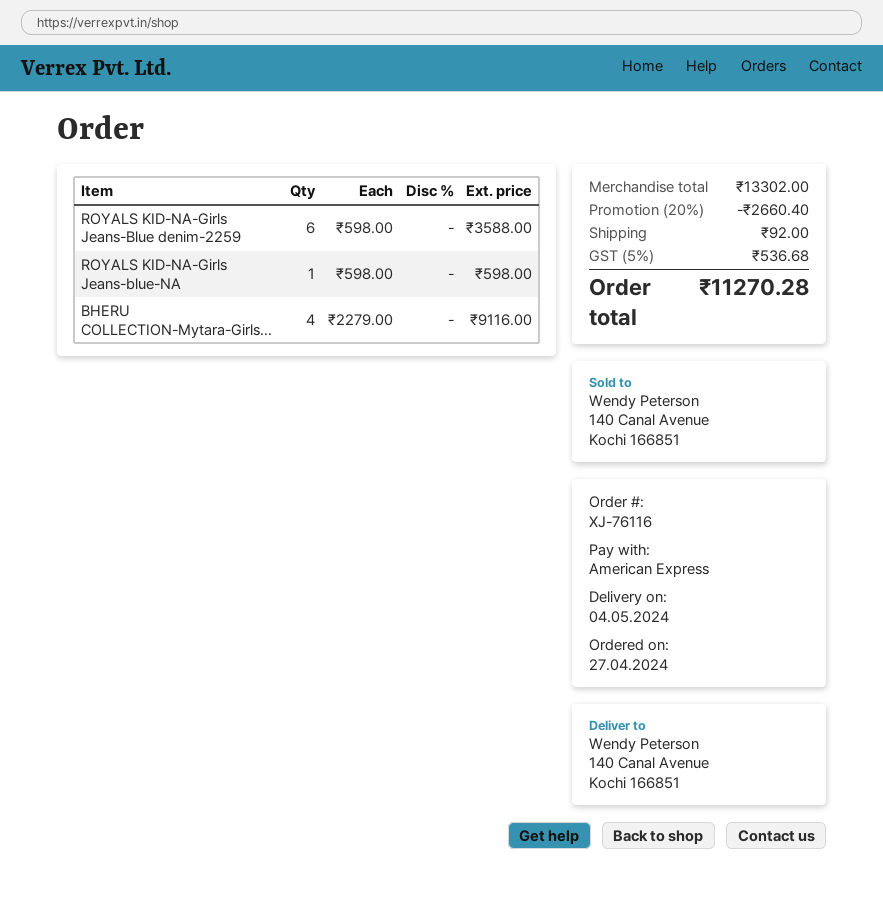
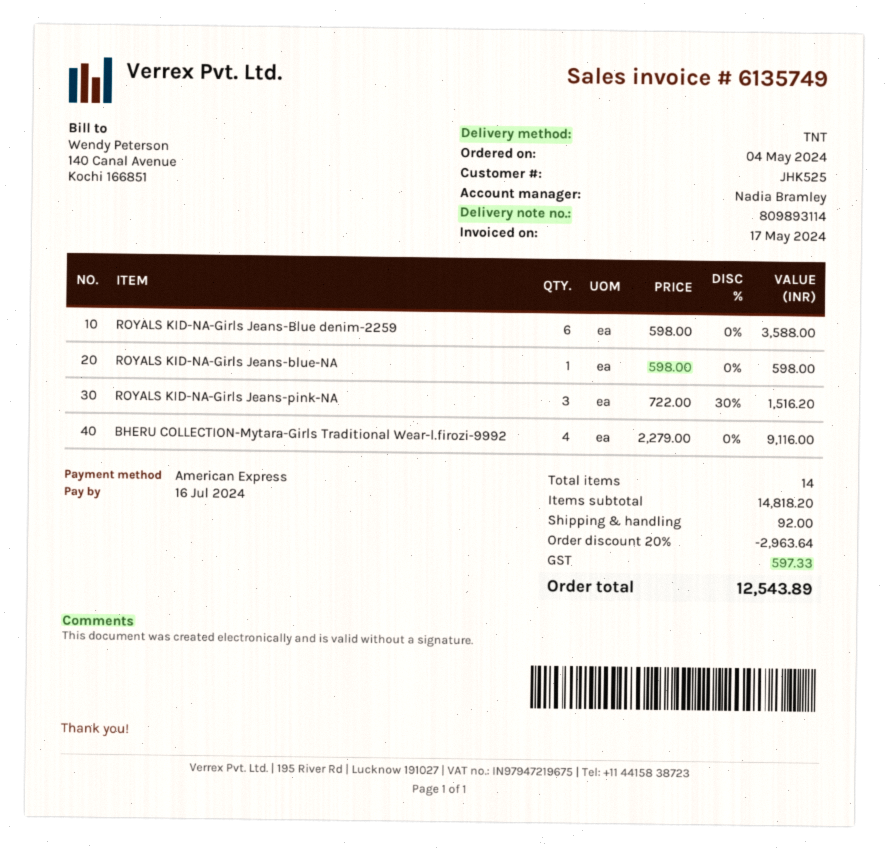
order date: 2024-04-27 -> 2024-05-04
ROYALS KID-NA-Girls Jeans-pink-NA: none -> 3 x 722.00 - 30% = 1516.20
subtotal: 13302.00 -> 14818.20
discount: 20% = 2660.40 -> 20% = 2963.64
tax: 536.68 -> 597.33
total: 11270.28 -> 12543.89

